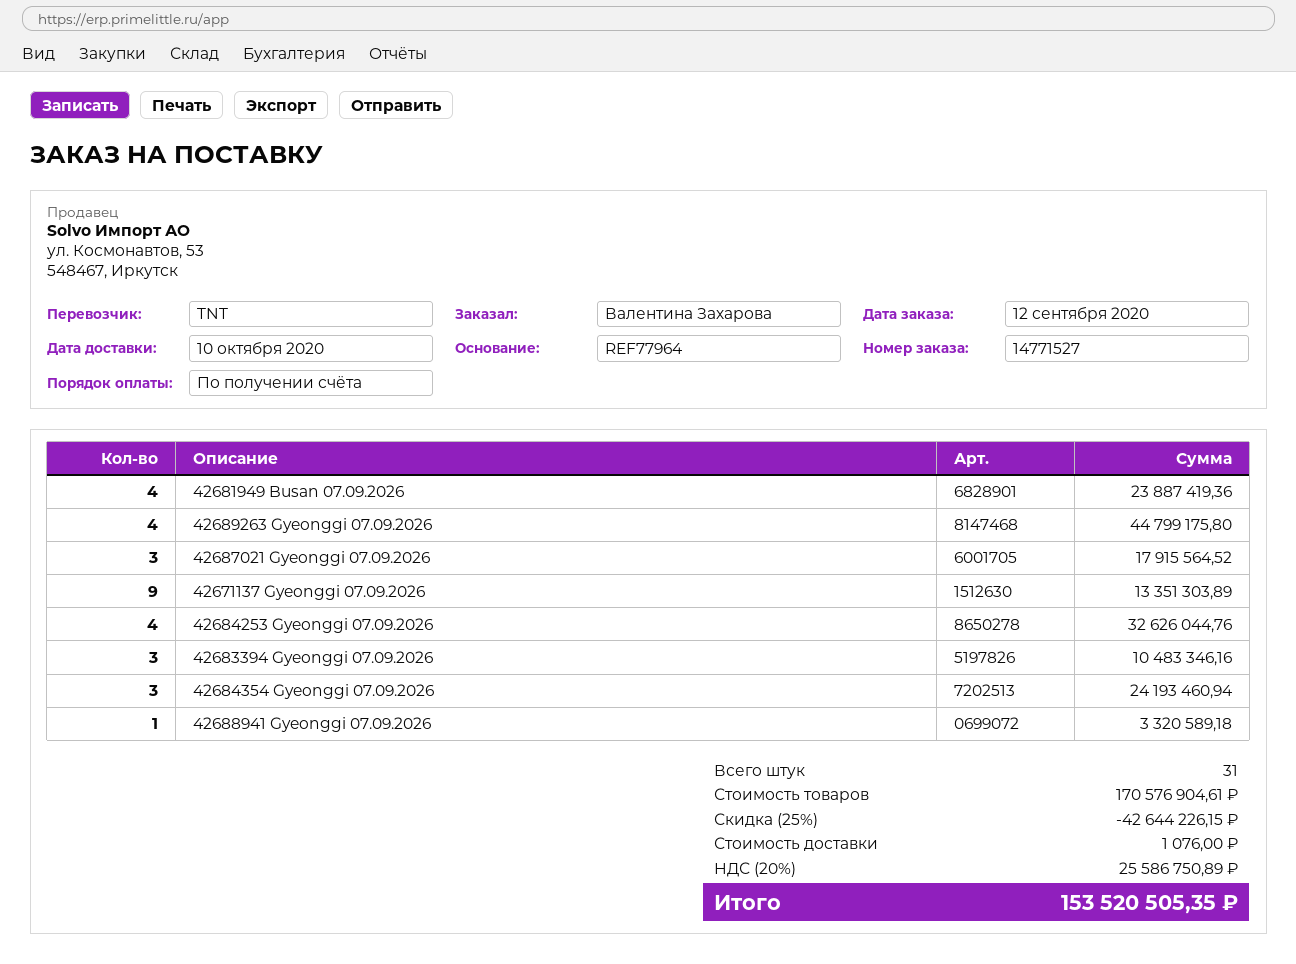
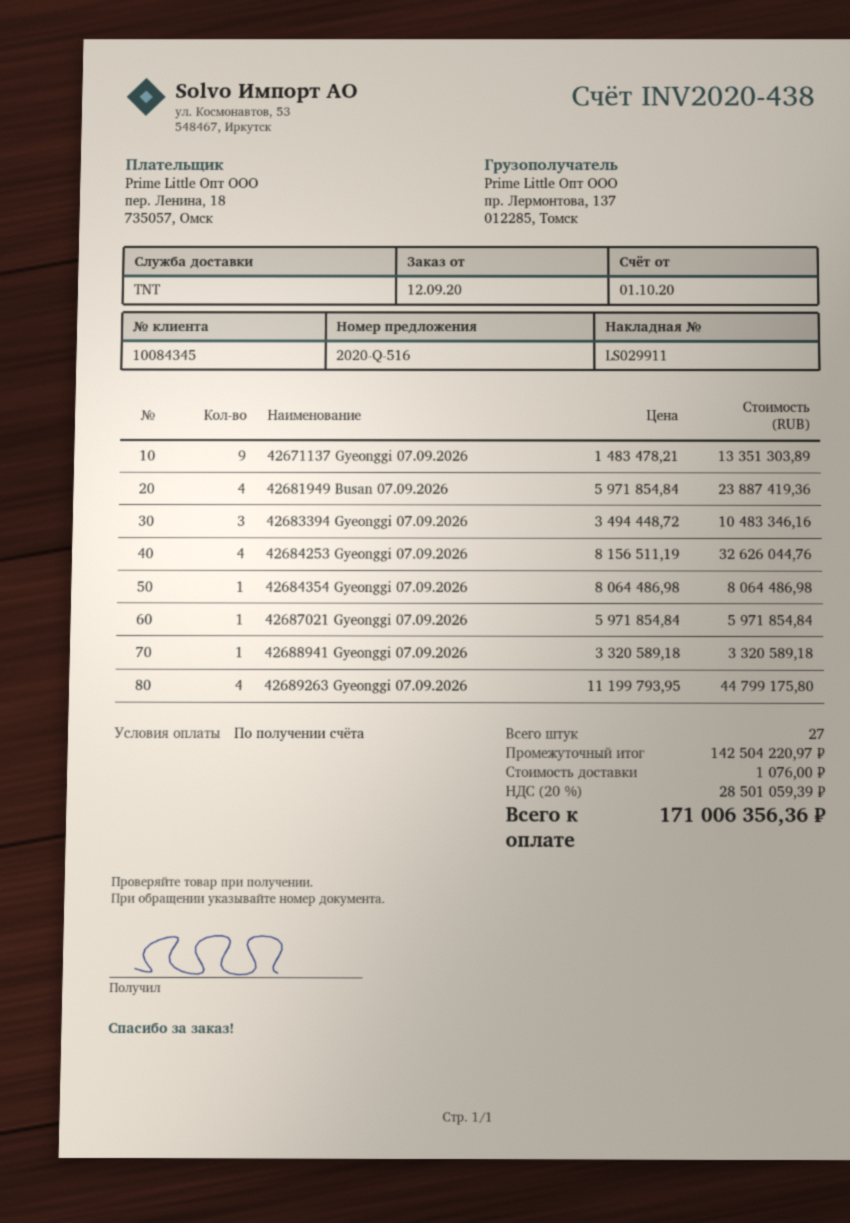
42687021 Gyeonggi 07.09.2026: 3 for 17915564.52 -> 1 for 5971854.84
42684354 Gyeonggi 07.09.2026: 3 for 24193460.94 -> 1 for 8064486.98
total quantity: 31 -> 27
subtotal: 170576904.61 -> 142504220.97
discount: 25% = 42644226.15 -> none
tax: 20% = 25586750.89 -> 20% = 28501059.39
total: 153520505.35 -> 171006356.36

